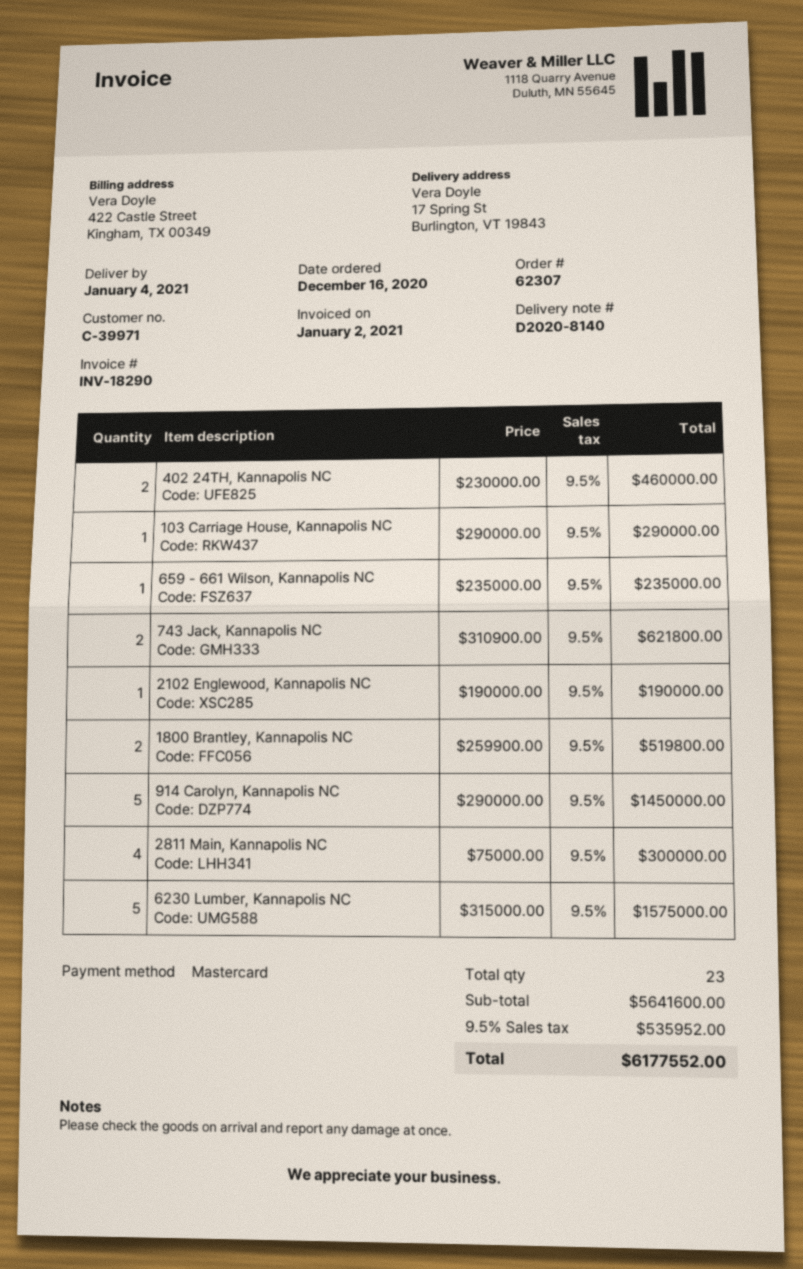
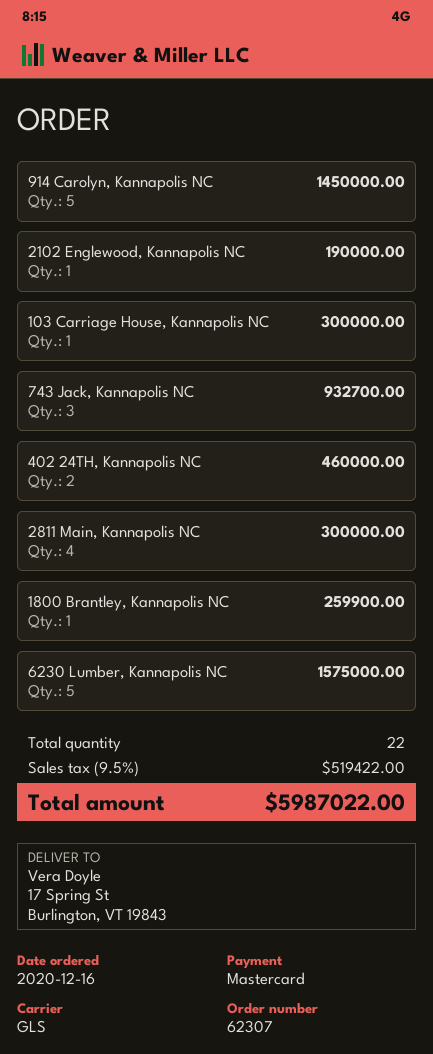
103 Carriage House, Kannapolis NC: 1 for 290000.00 -> 1 for 300000.00
659 - 661 Wilson, Kannapolis NC: 1 for 235000.00 -> none
743 Jack, Kannapolis NC: 2 for 621800.00 -> 3 for 932700.00
1800 Brantley, Kannapolis NC: 2 for 519800.00 -> 1 for 259900.00
total quantity: 23 -> 22
tax: 9.5% = 535952.00 -> 9.5% = 519422.00
total: 6177552.00 -> 5987022.00

